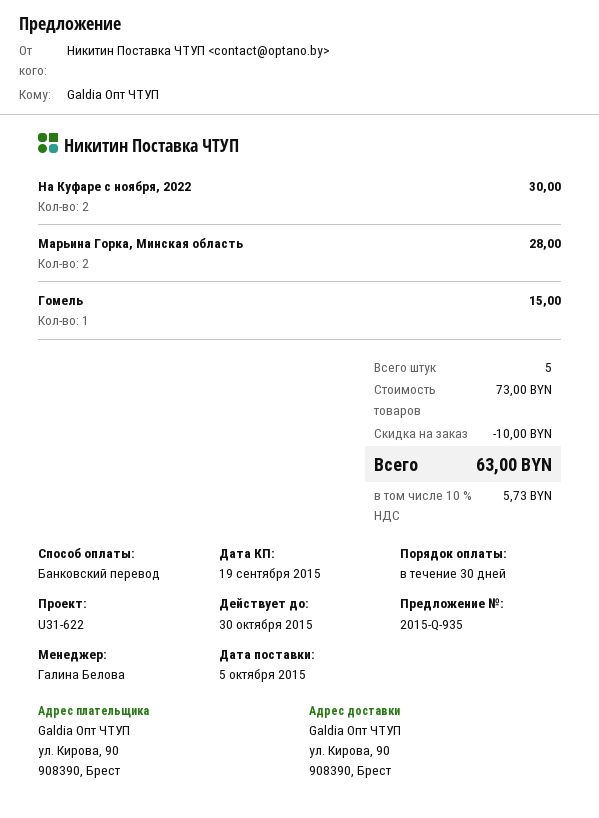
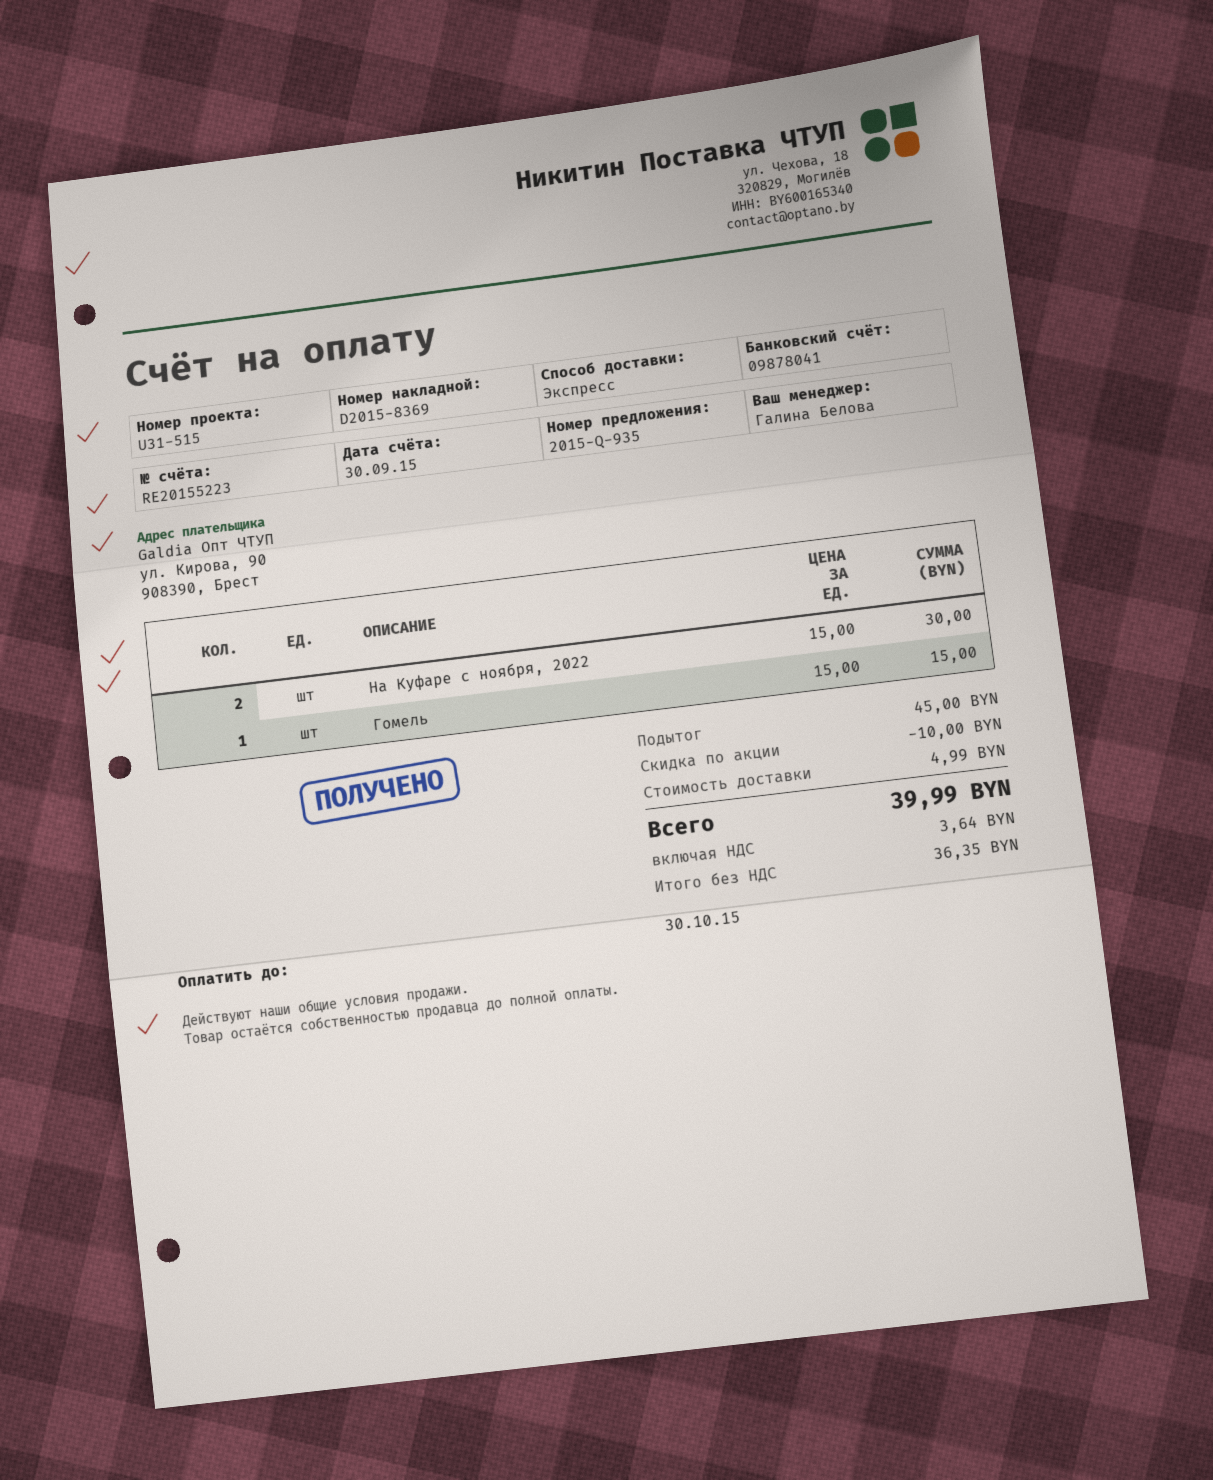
reference: U31-622 -> U31-515
Марьина Горка, Минская область: 2 for 28.00 -> none
subtotal: 73.00 -> 45.00
shipping: none -> 4.99
tax: 5.73 -> 3.64
total: 63.00 -> 39.99

